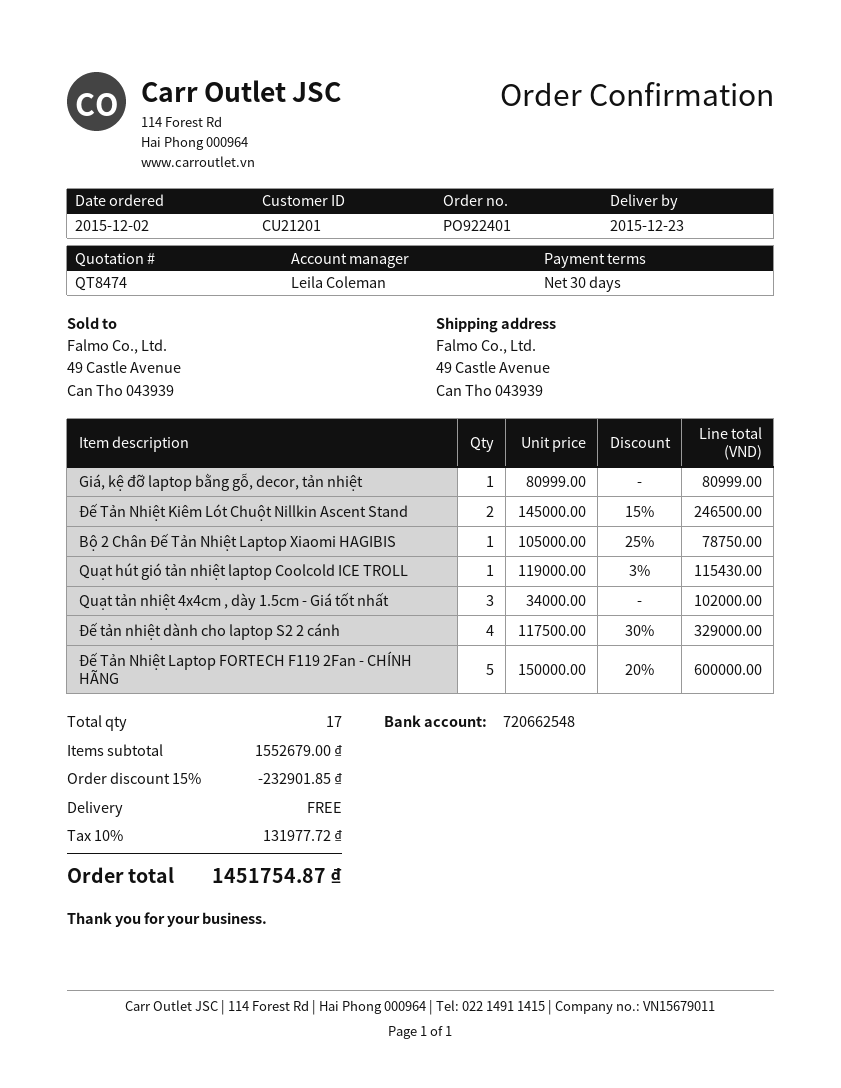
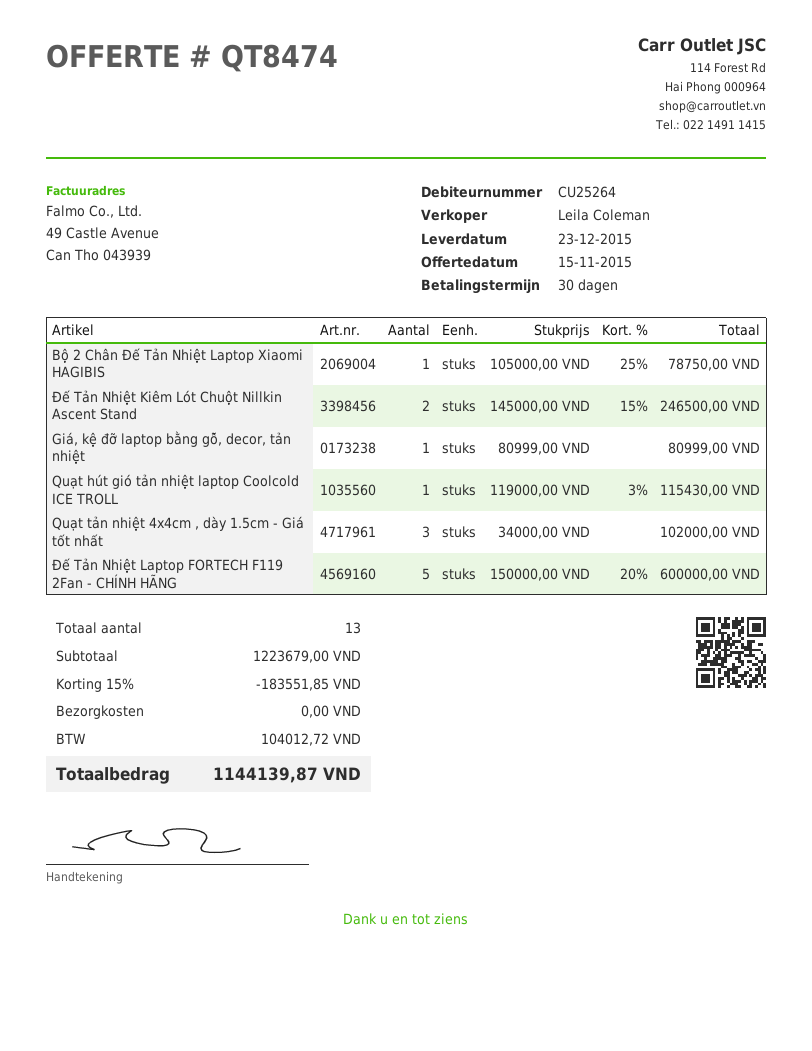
customer number: CU21201 -> CU25264
Đế tản nhiệt dành cho laptop S2 2 cánh: 4 x 117500.00 - 30% = 329000.00 -> none
total quantity: 17 -> 13
subtotal: 1552679.00 -> 1223679.00
discount: 15% = 232901.85 -> 15% = 183551.85
tax: 131977.72 -> 104012.72
total: 1451754.87 -> 1144139.87

